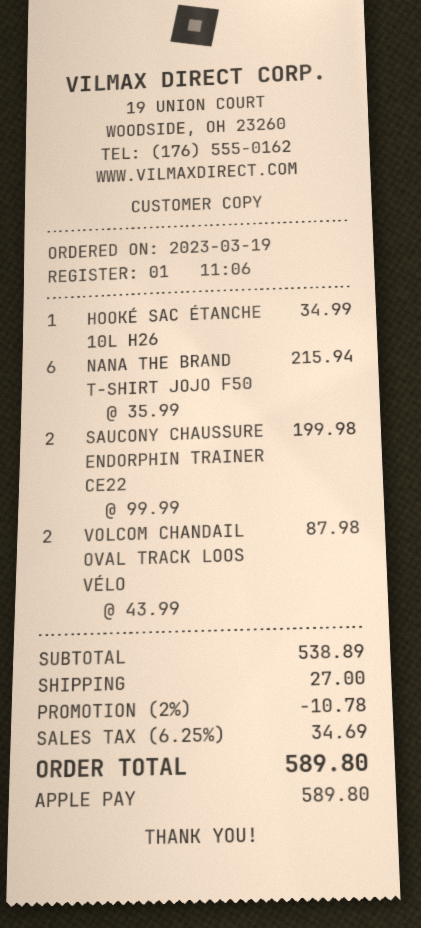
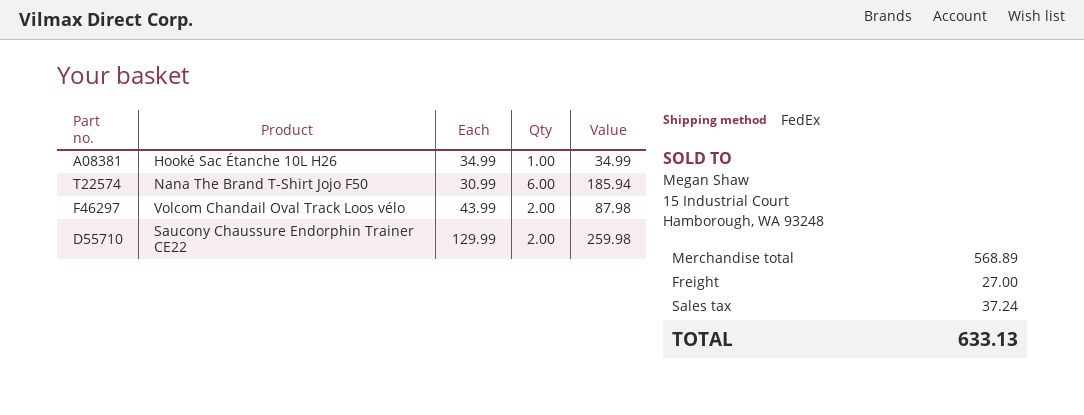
NANA THE BRAND T-SHIRT JOJO F50: 6 x 35.99 = 215.94 -> 6 x 30.99 = 185.94
SAUCONY CHAUSSURE ENDORPHIN TRAINER CE22: 2 x 99.99 = 199.98 -> 2 x 129.99 = 259.98
subtotal: 538.89 -> 568.89
discount: 2% = 10.78 -> none
tax: 34.69 -> 37.24
total: 589.80 -> 633.13

